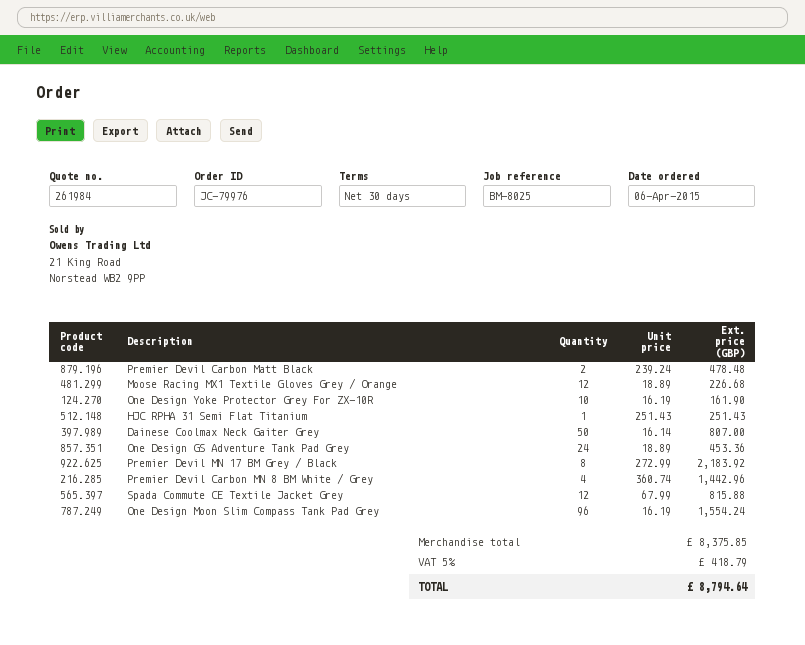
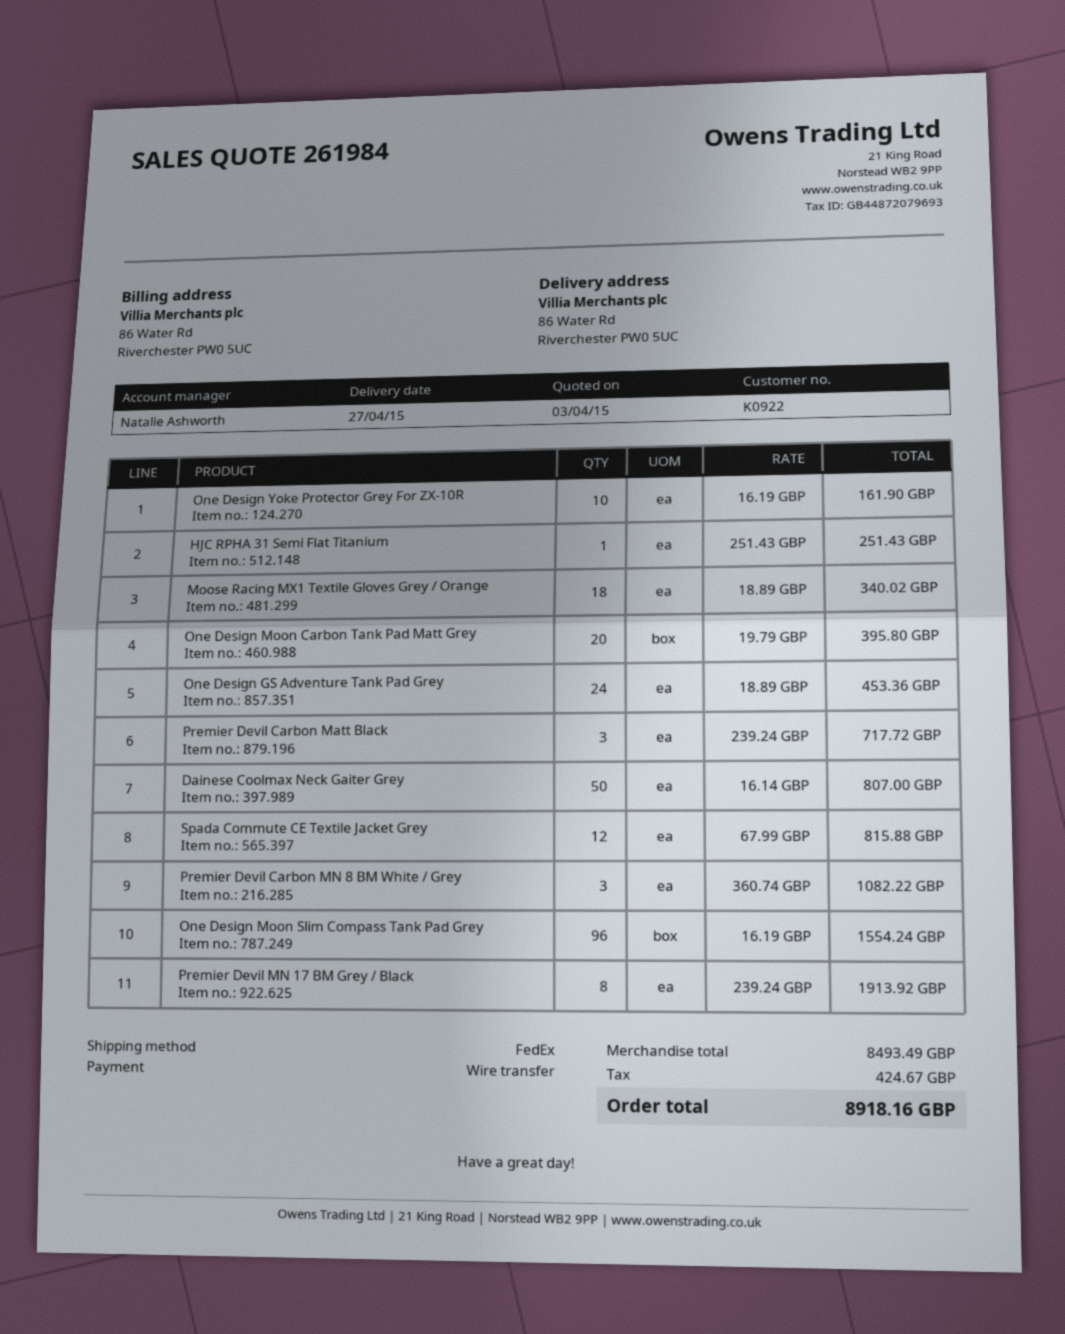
Premier Devil Carbon Matt Black: 2 x 239.24 = 478.48 -> 3 x 239.24 = 717.72
Moose Racing MX1 Textile Gloves Grey / Orange: 12 x 18.89 = 226.68 -> 18 x 18.89 = 340.02
Premier Devil MN 17 BM Grey / Black: 8 x 272.99 = 2183.92 -> 8 x 239.24 = 1913.92
Premier Devil Carbon MN 8 BM White / Grey: 4 x 360.74 = 1442.96 -> 3 x 360.74 = 1082.22
One Design Moon Carbon Tank Pad Matt Grey: none -> 20 x 19.79 = 395.80
subtotal: 8375.85 -> 8493.49
tax: 418.79 -> 424.67
total: 8794.64 -> 8918.16

